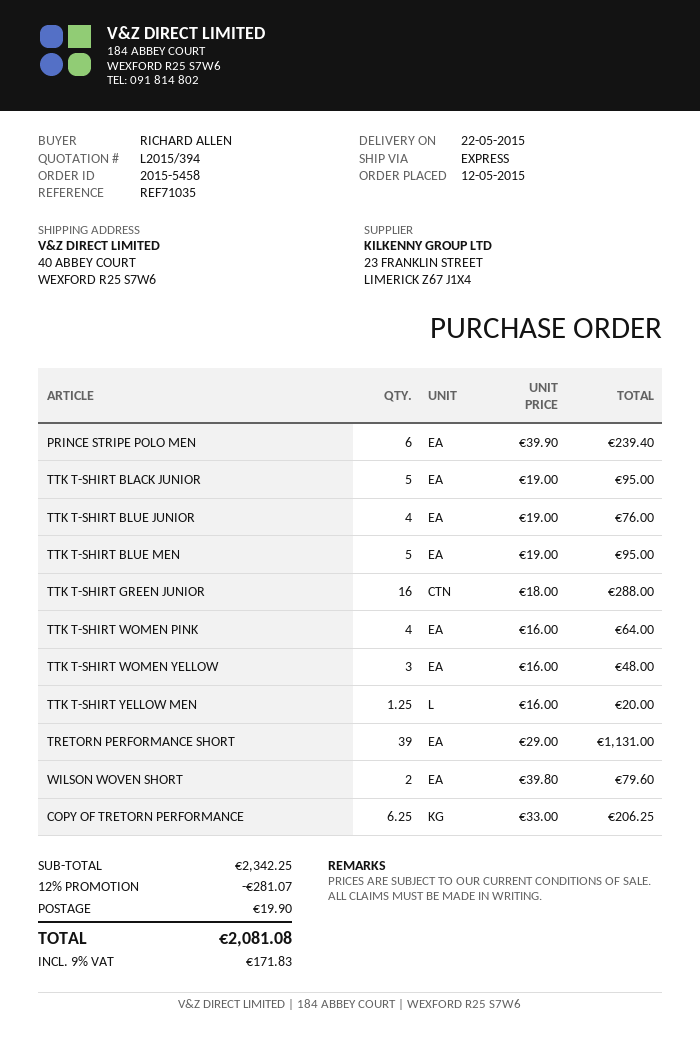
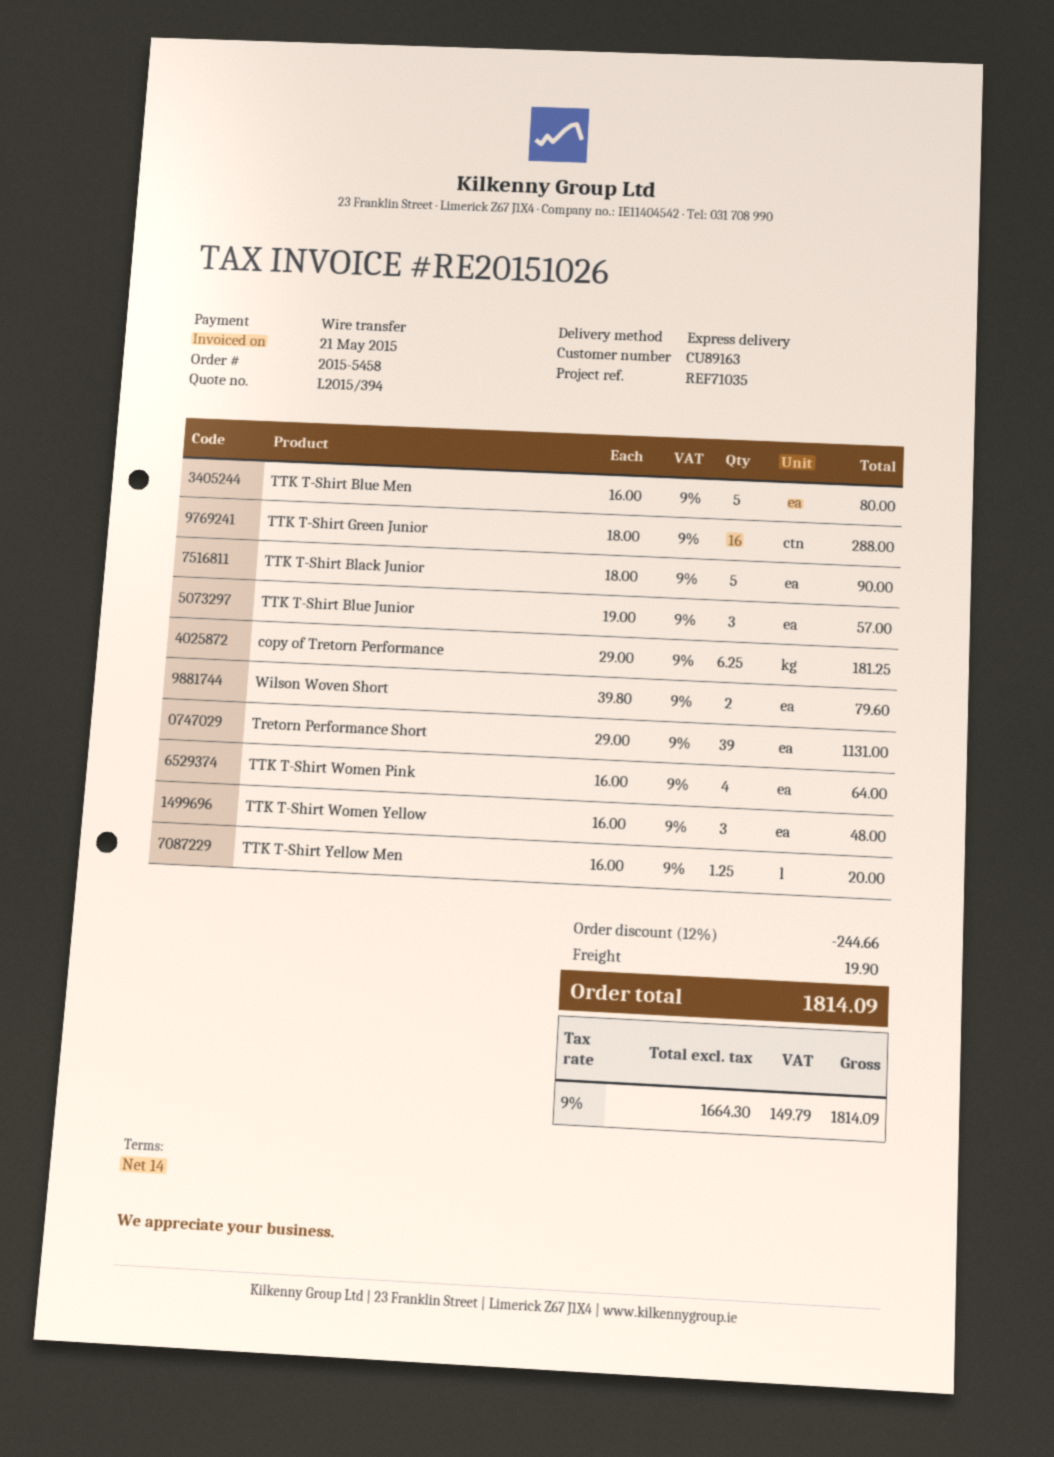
PRINCE STRIPE POLO MEN: 6 x 39.90 = 239.40 -> none
TTK T-SHIRT BLACK JUNIOR: 5 x 19.00 = 95.00 -> 5 x 18.00 = 90.00
TTK T-SHIRT BLUE JUNIOR: 4 x 19.00 = 76.00 -> 3 x 19.00 = 57.00
TTK T-SHIRT BLUE MEN: 5 x 19.00 = 95.00 -> 5 x 16.00 = 80.00
COPY OF TRETORN PERFORMANCE: 6.25 x 33.00 = 206.25 -> 6.25 x 29.00 = 181.25
discount: 12% = 281.07 -> 12% = 244.66
tax: 9% = 171.83 -> 9% = 149.79
total: 2081.08 -> 1814.09

